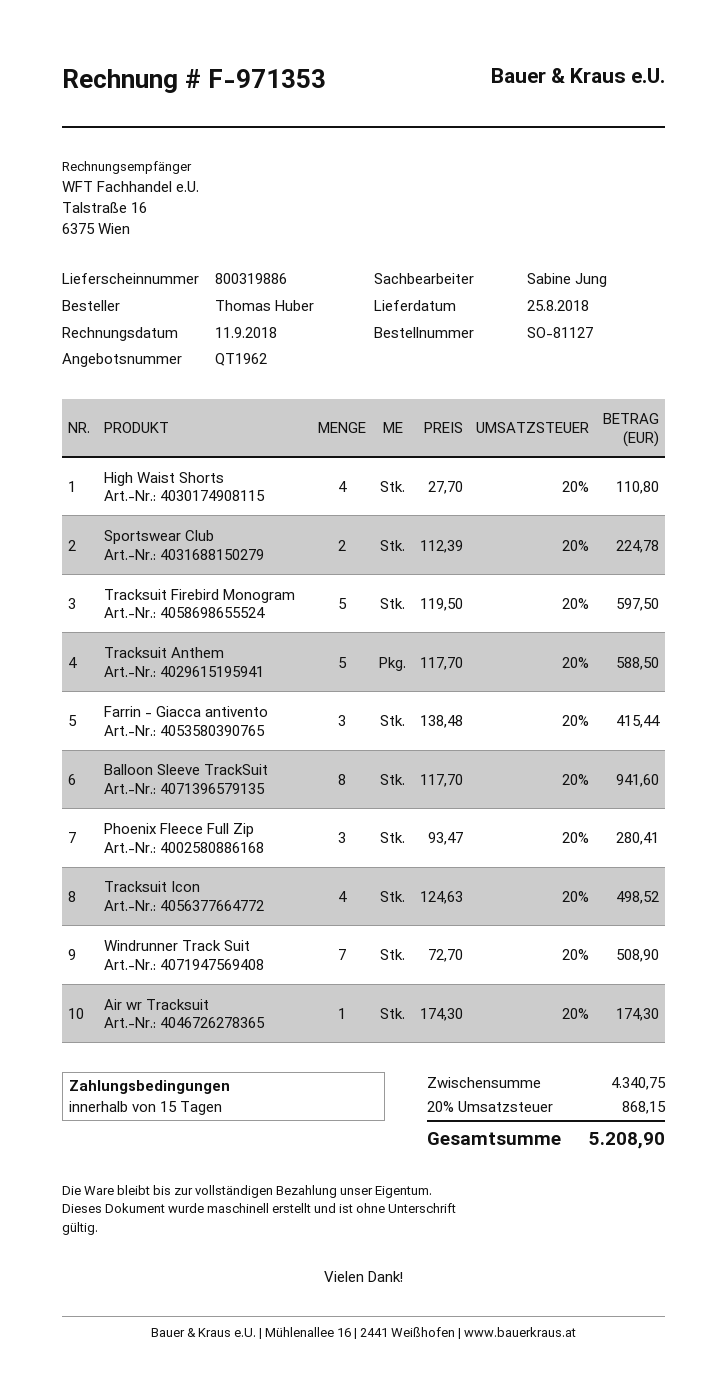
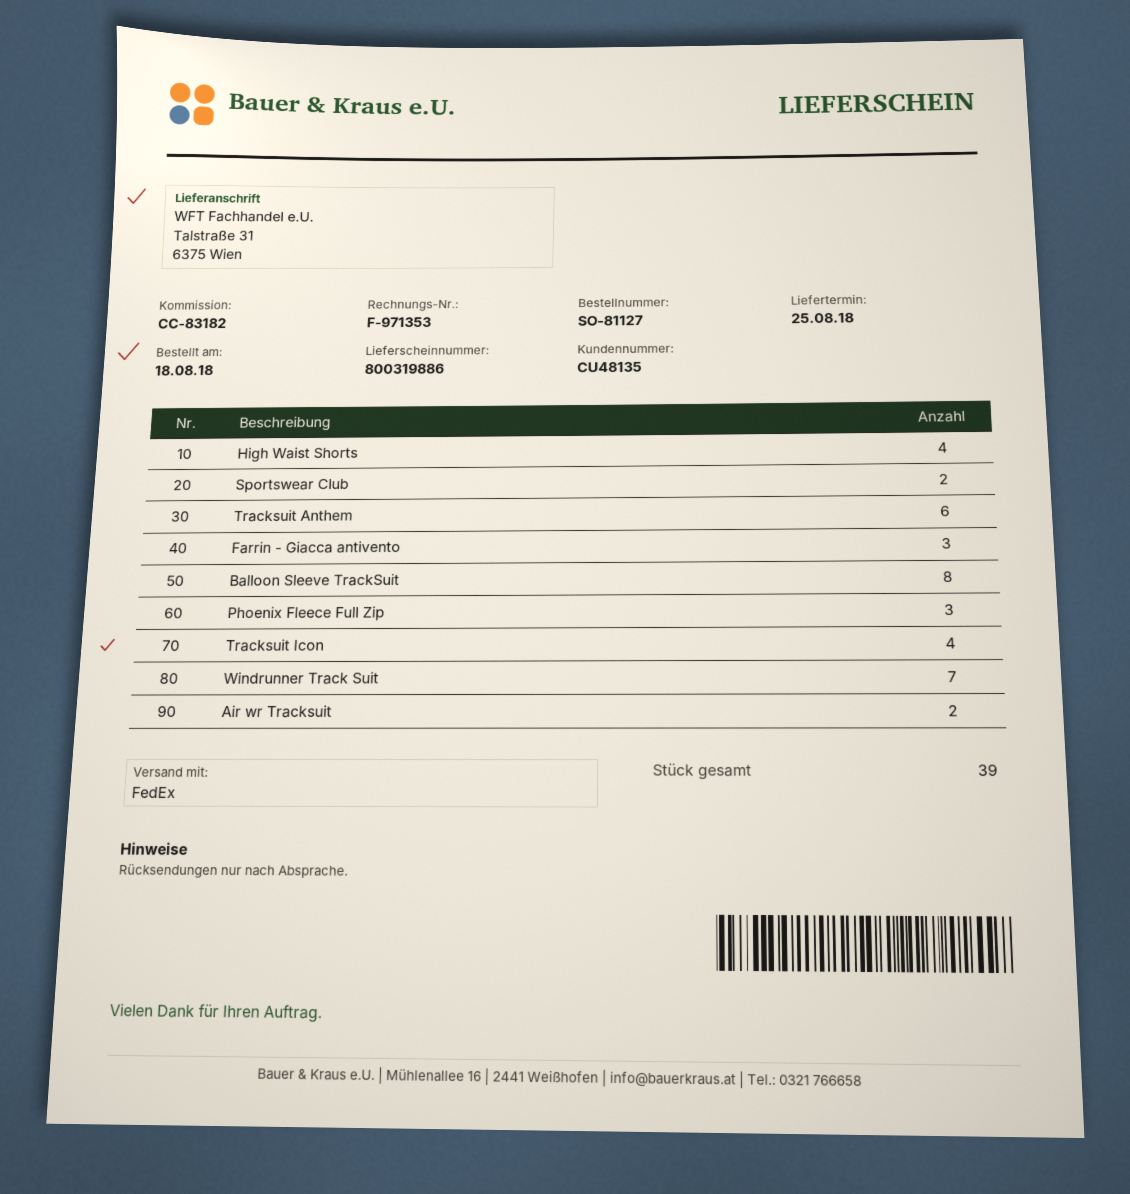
Tracksuit Firebird Monogram: 5 -> none
Tracksuit Anthem: 5 -> 6
Air wr Tracksuit: 1 -> 2

